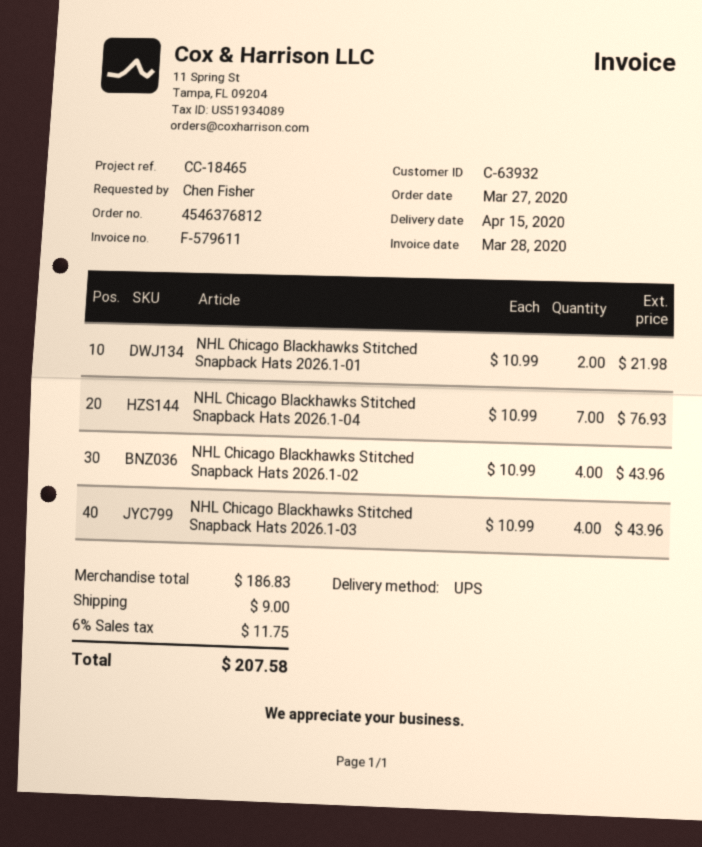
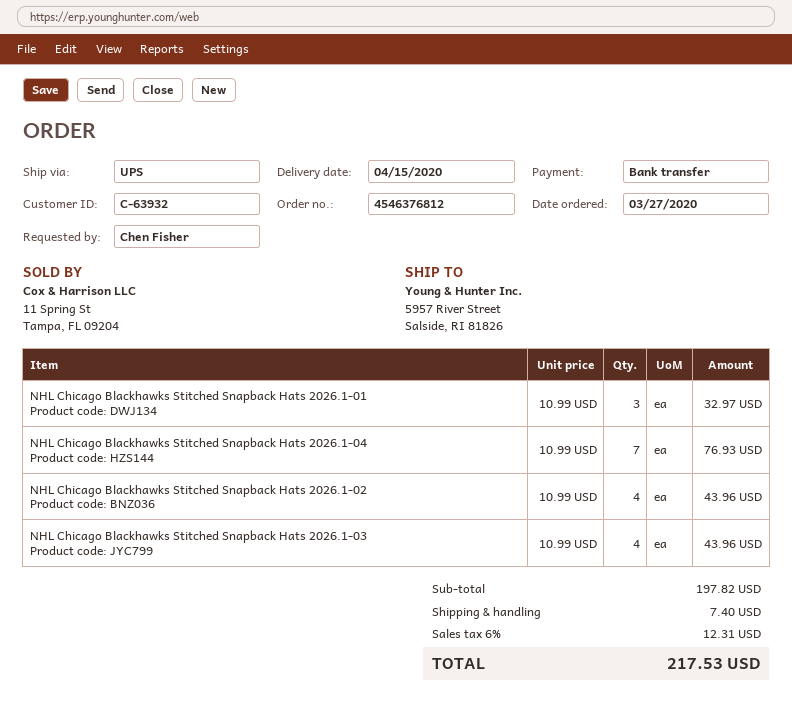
NHL Chicago Blackhawks Stitched Snapback Hats 2026.1-01: 2 x 10.99 = 21.98 -> 3 x 10.99 = 32.97
subtotal: 186.83 -> 197.82
shipping: 9.00 -> 7.40
tax: 6% = 11.75 -> 6% = 12.31
total: 207.58 -> 217.53

